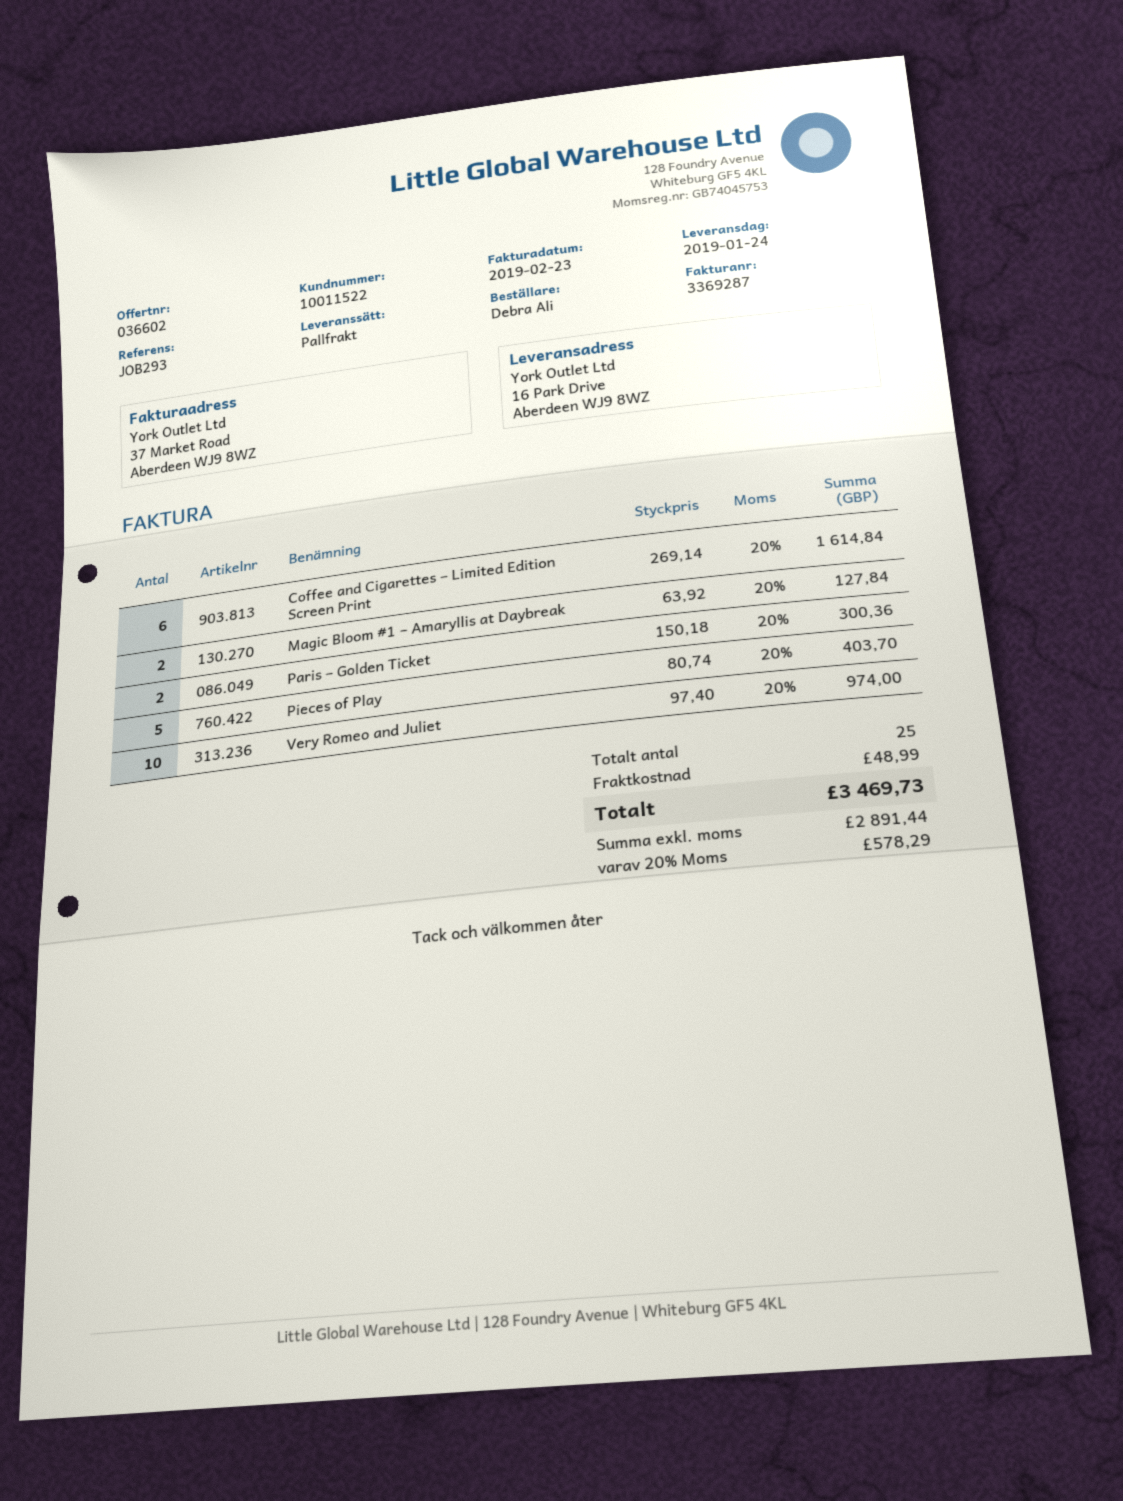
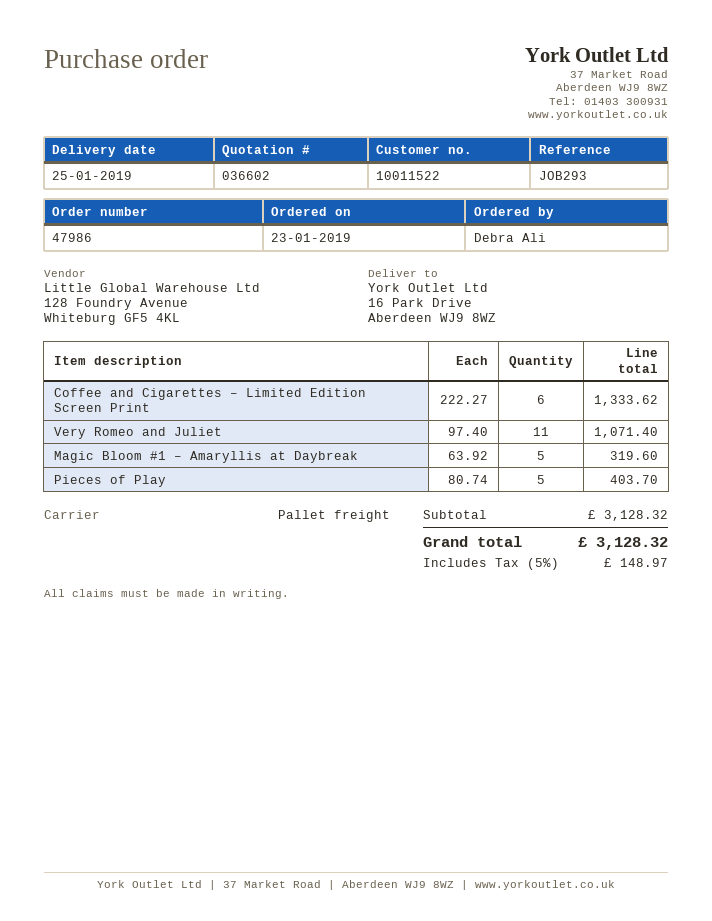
delivery date: 2019-01-24 -> 2019-01-25
Coffee and Cigarettes – Limited Edition Screen Print: 6 x 269.14 = 1614.84 -> 6 x 222.27 = 1333.62
Magic Bloom #1 – Amaryllis at Daybreak: 2 x 63.92 = 127.84 -> 5 x 63.92 = 319.60
Paris – Golden Ticket: 2 x 150.18 = 300.36 -> none
Very Romeo and Juliet: 10 x 97.40 = 974.00 -> 11 x 97.40 = 1071.40
shipping: 48.99 -> none
tax: 20% = 578.29 -> 5% = 148.97
total: 3469.73 -> 3128.32

